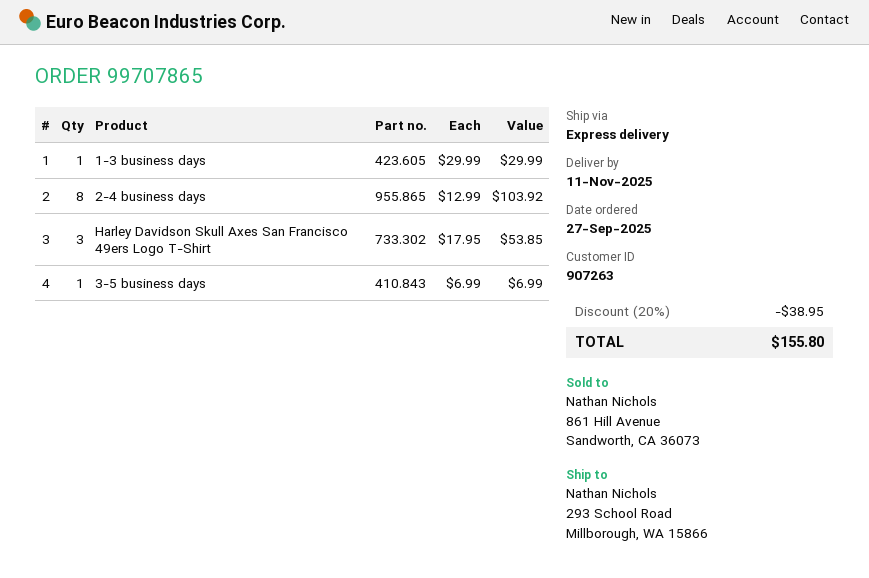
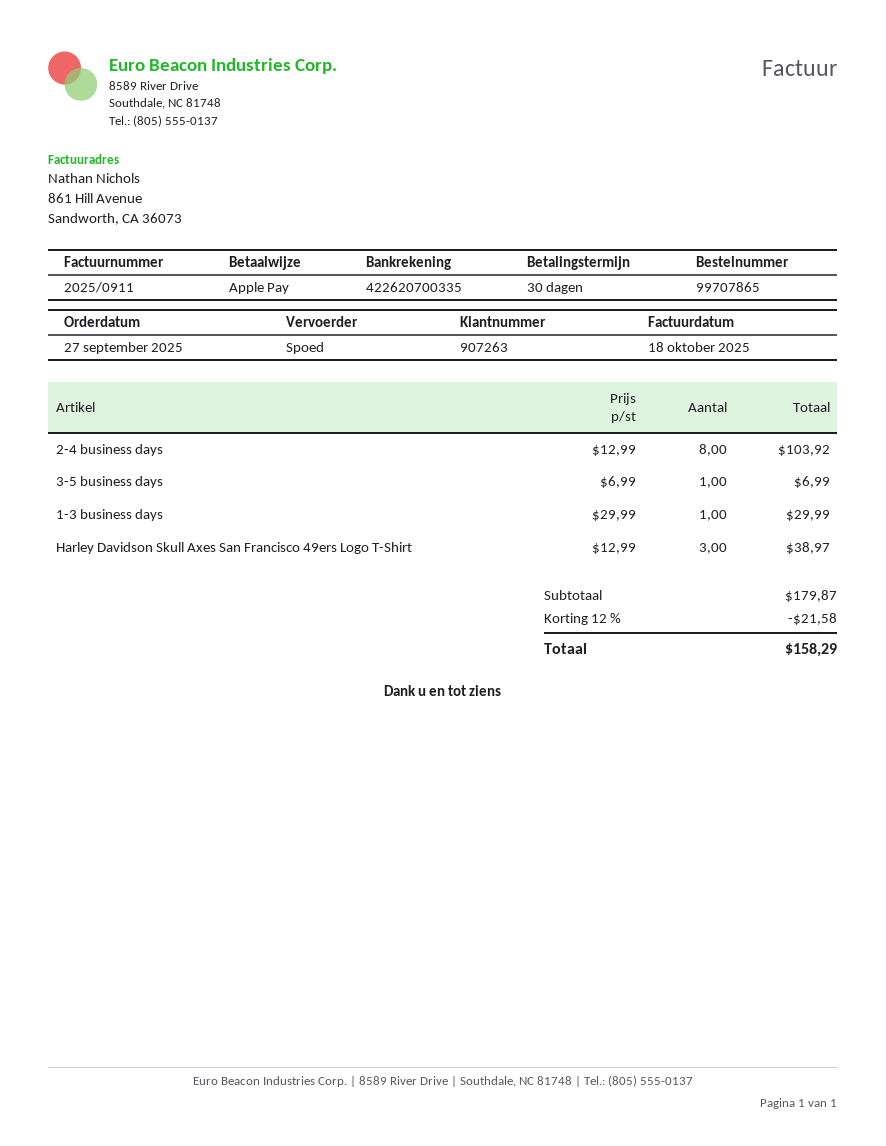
Harley Davidson Skull Axes San Francisco 49ers Logo T-Shirt: 3 x 17.95 = 53.85 -> 3 x 12.99 = 38.97
discount: 20% = 38.95 -> 12% = 21.58
total: 155.80 -> 158.29

